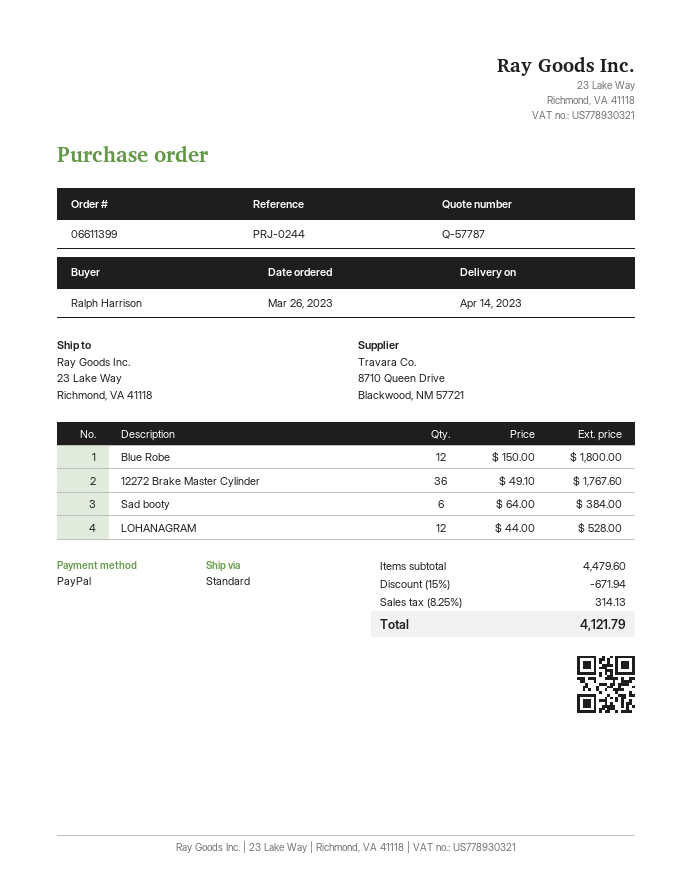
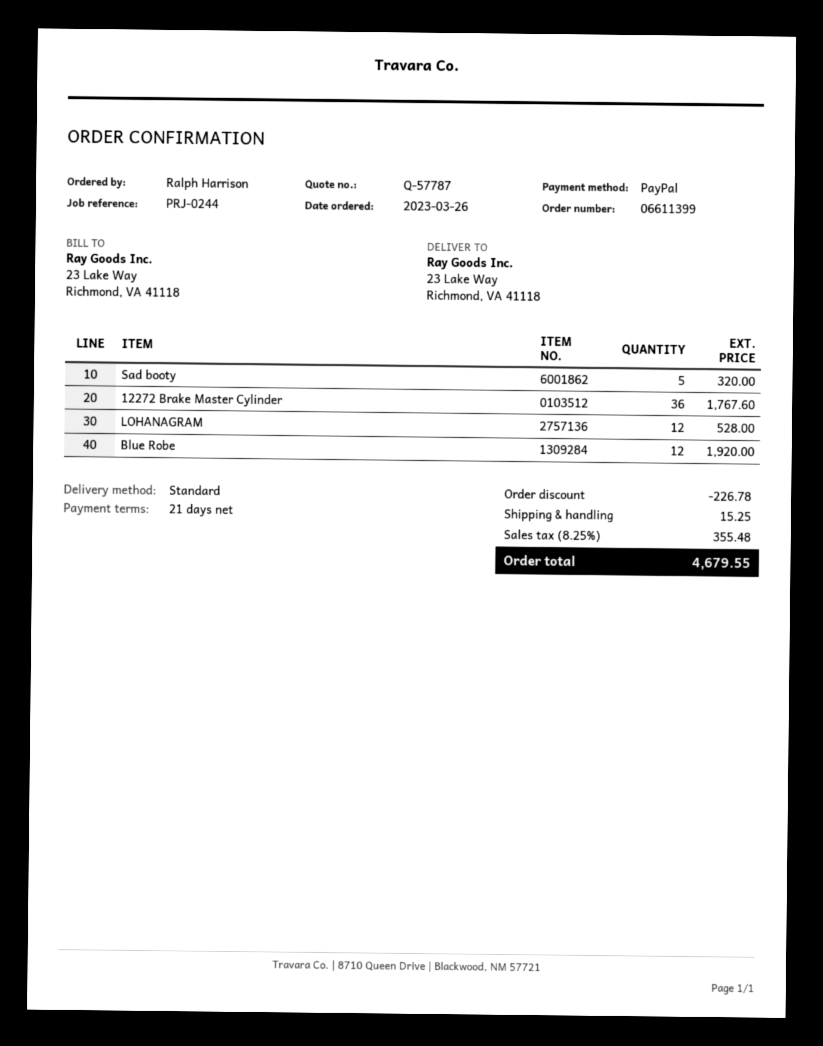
Blue Robe: 12 for 1800.00 -> 12 for 1920.00
Sad booty: 6 for 384.00 -> 5 for 320.00
discount: 671.94 -> 226.78
shipping: none -> 15.25
tax: 8.25% = 314.13 -> 8.25% = 355.48
total: 4121.79 -> 4679.55

